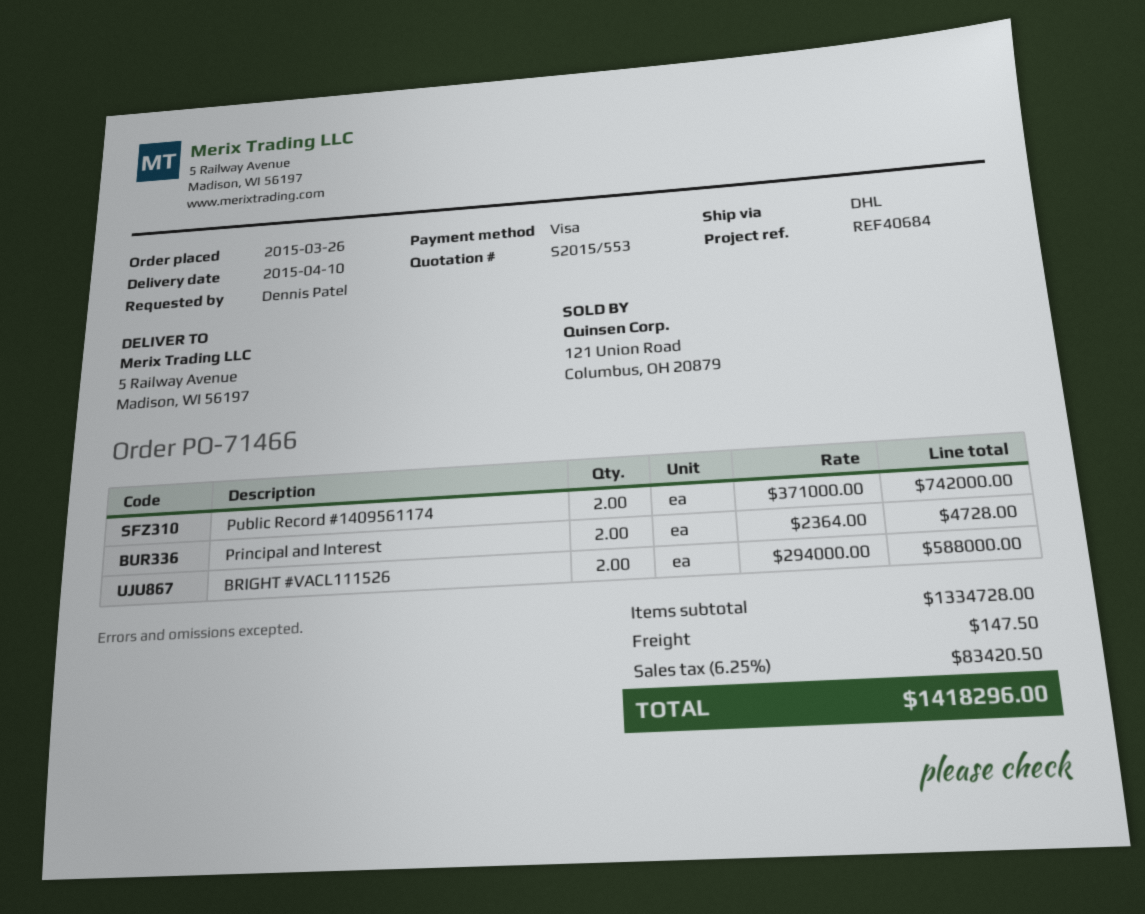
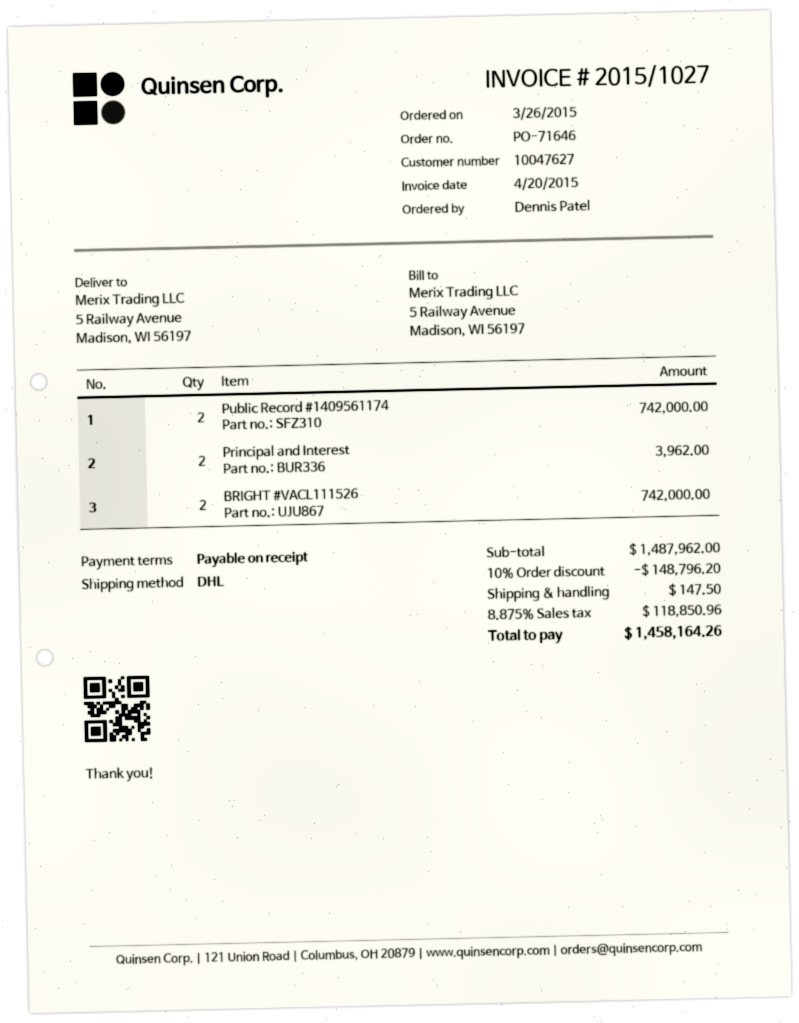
order number: PO-71466 -> PO-71646
Principal and Interest: 2 for 4728.00 -> 2 for 3962.00
BRIGHT #VACL111526: 2 for 588000.00 -> 2 for 742000.00
subtotal: 1334728.00 -> 1487962.00
discount: none -> 10% = 148796.20
tax: 6.25% = 83420.50 -> 8.875% = 118850.96
total: 1418296.00 -> 1458164.26

